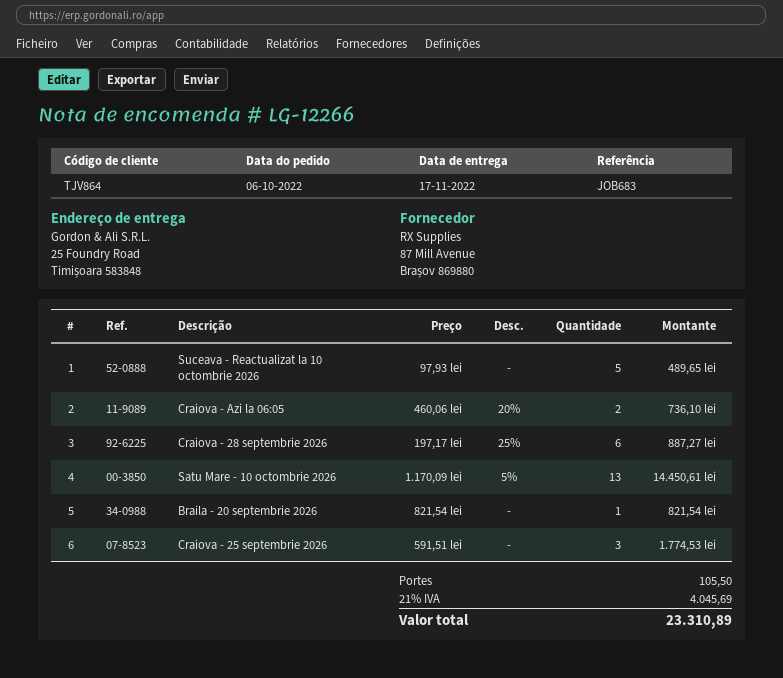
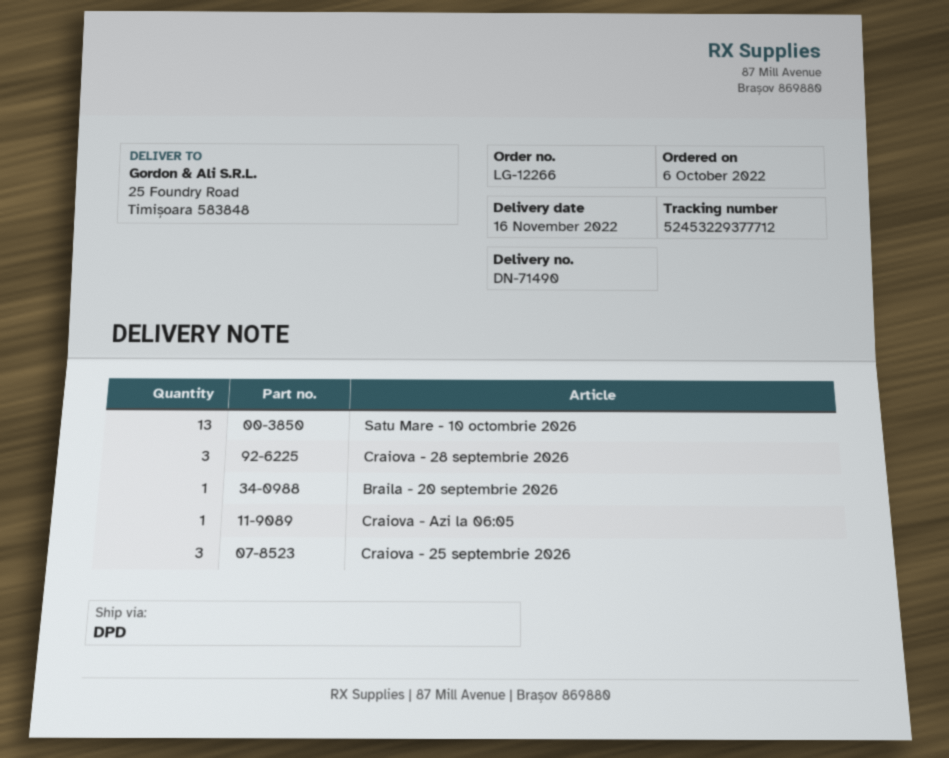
delivery date: 2022-11-17 -> 2022-11-16
Suceava - Reactualizat la 10 octombrie 2026: 5 -> none
Craiova - Azi la 06:05: 2 -> 1
Craiova - 28 septembrie 2026: 6 -> 3

